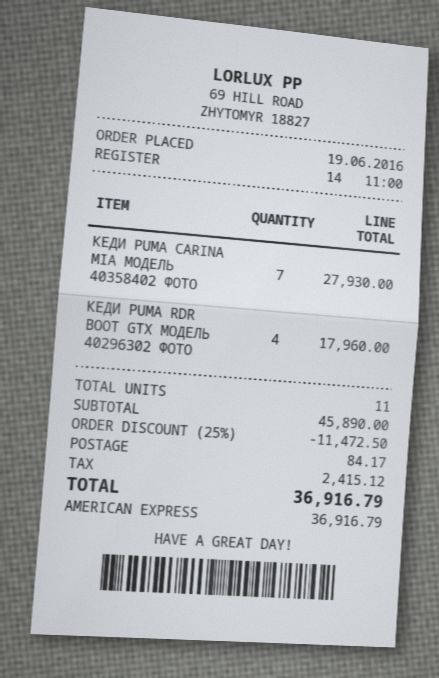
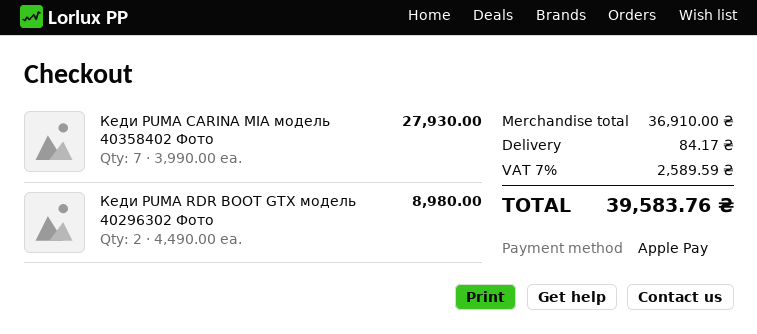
payment method: American Express -> Apple Pay
КЕДИ PUMA RDR BOOT GTX МОДЕЛЬ 40296302 ФОТО: 4 for 17960.00 -> 2 for 8980.00
subtotal: 45890.00 -> 36910.00
discount: 25% = 11472.50 -> none
tax: 2415.12 -> 2589.59
total: 36916.79 -> 39583.76

